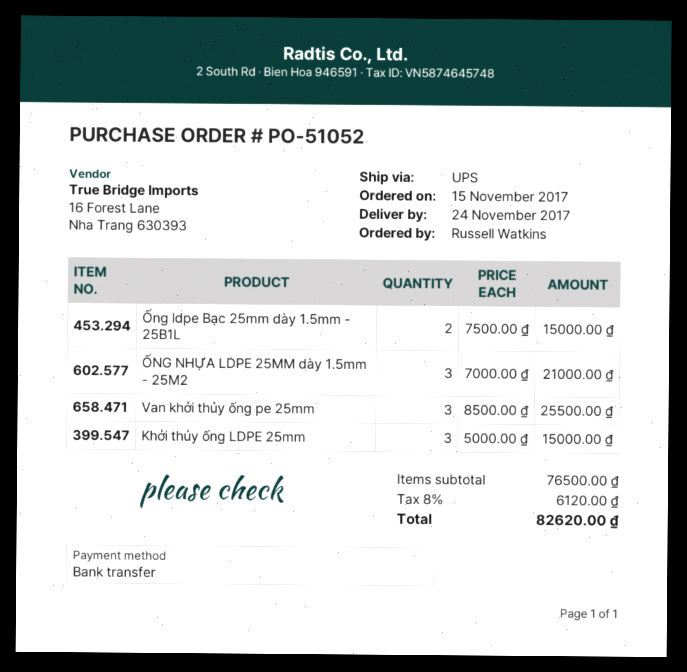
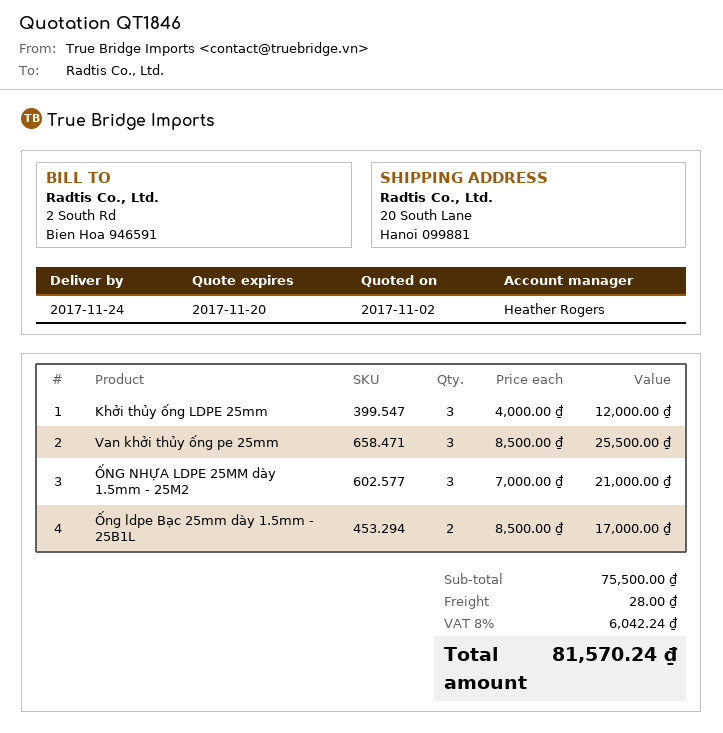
Ống ldpe Bạc 25mm dày 1.5mm - 25B1L: 2 x 7500.00 = 15000.00 -> 2 x 8500.00 = 17000.00
Khởi thủy ống LDPE 25mm: 3 x 5000.00 = 15000.00 -> 3 x 4000.00 = 12000.00
subtotal: 76500.00 -> 75500.00
shipping: none -> 28.00
tax: 8% = 6120.00 -> 8% = 6042.24
total: 82620.00 -> 81570.24

